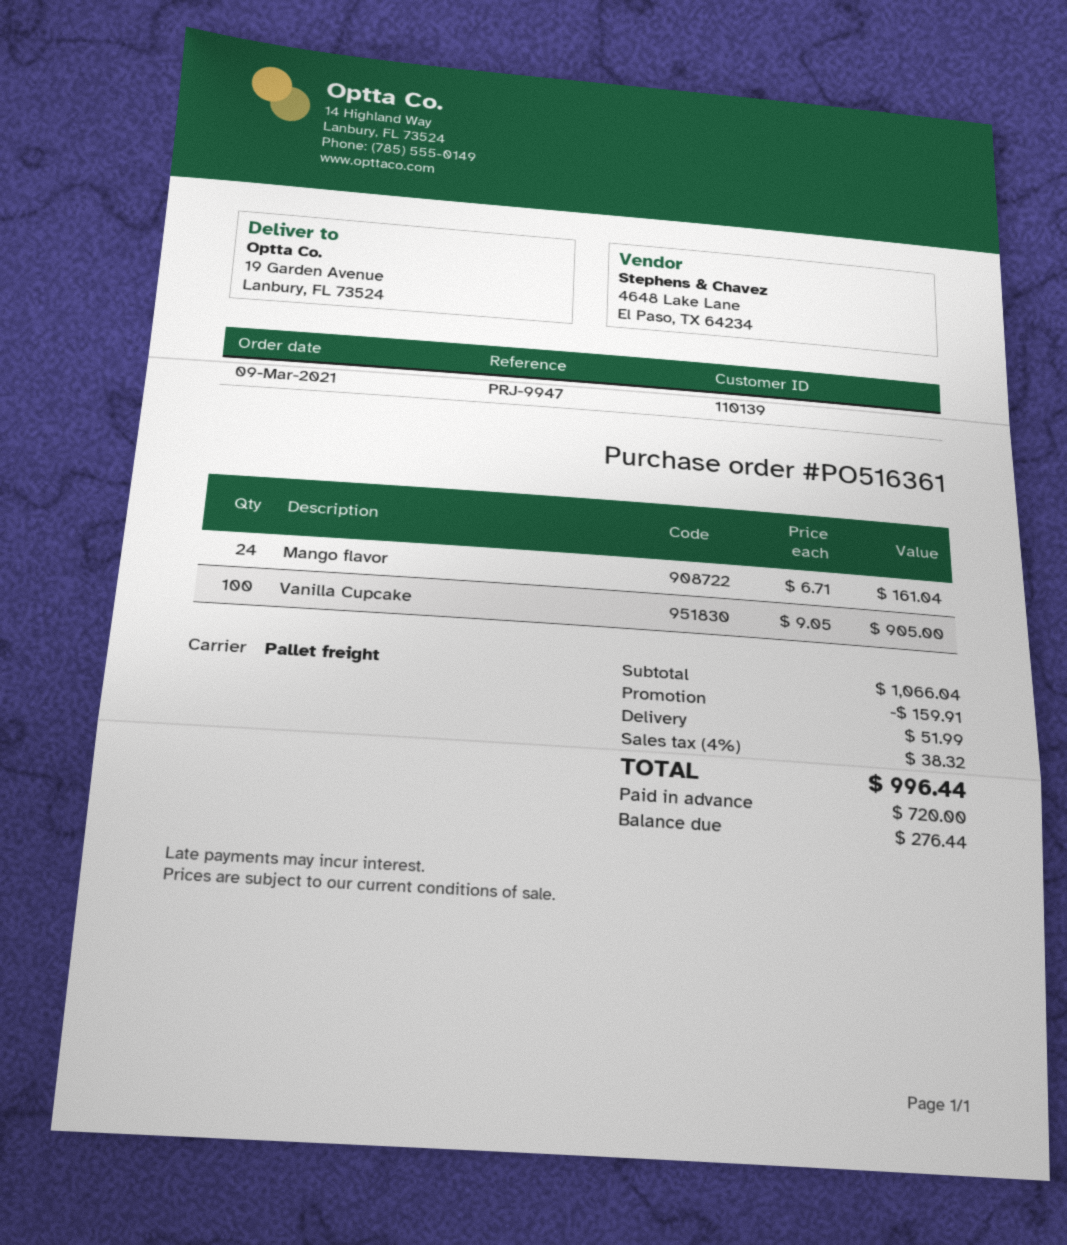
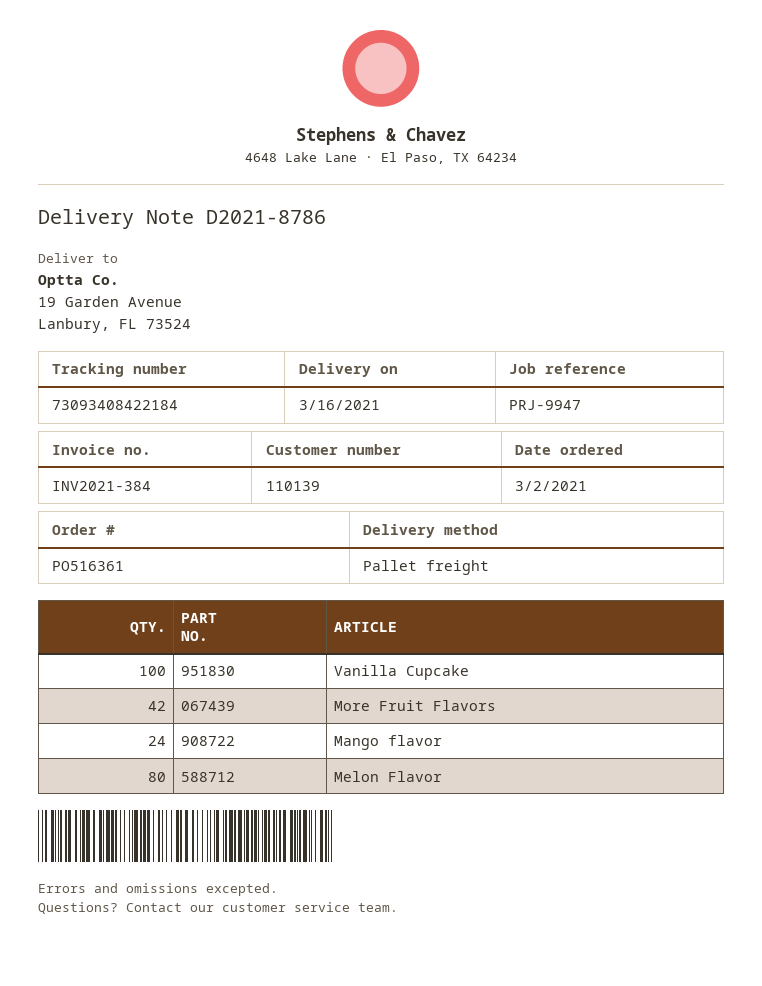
order date: 2021-03-09 -> 2021-03-02
More Fruit Flavors: none -> 42
Melon Flavor: none -> 80

